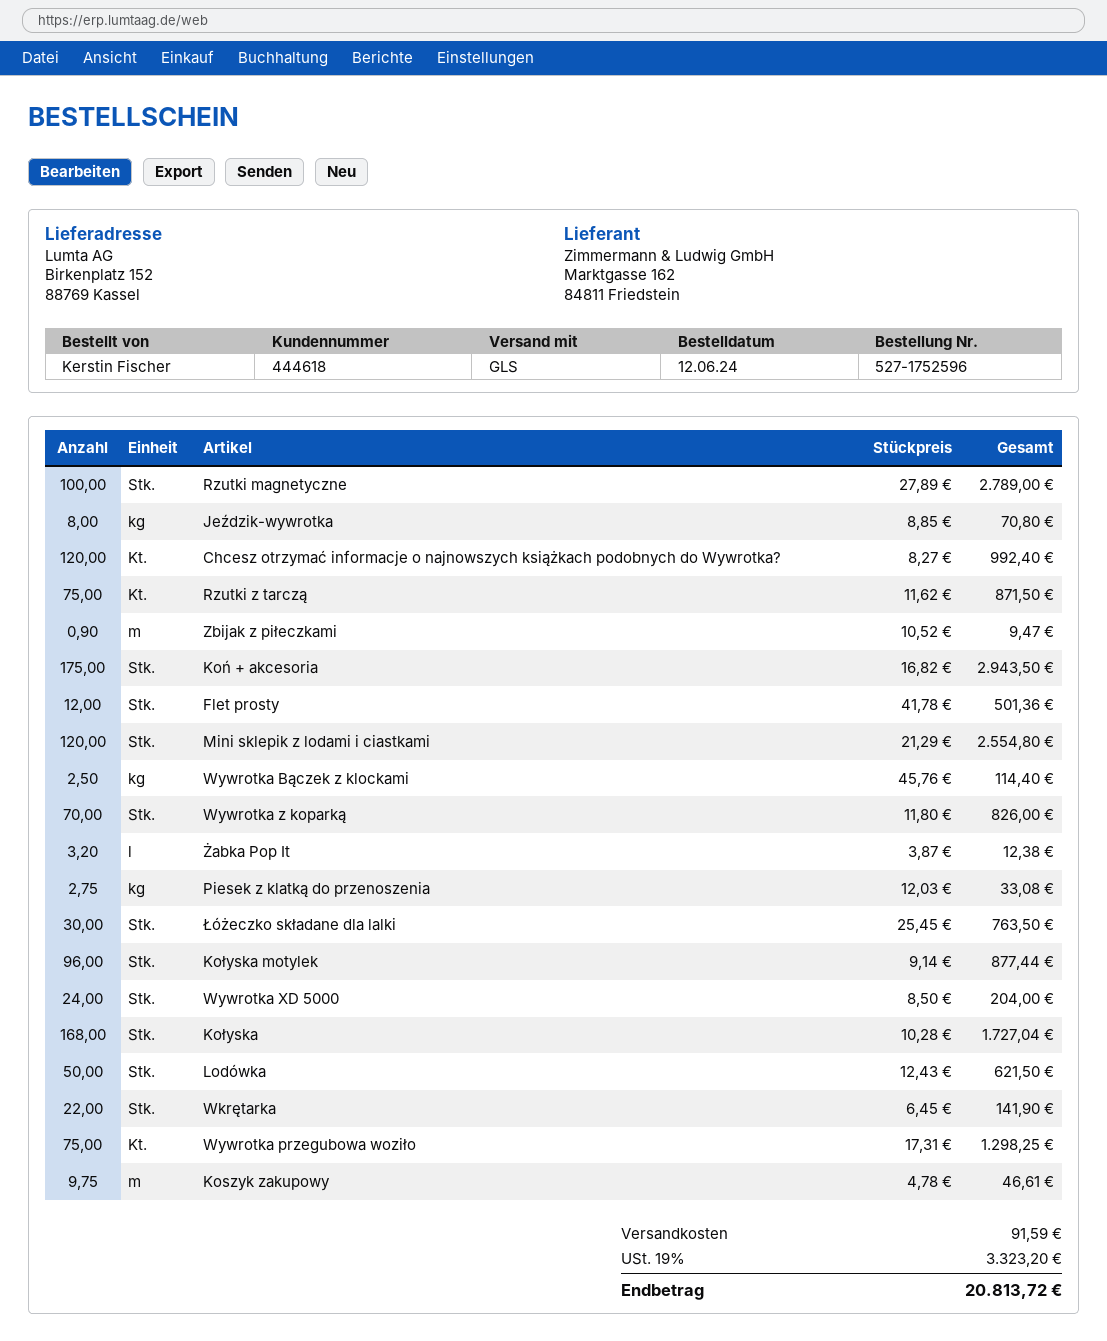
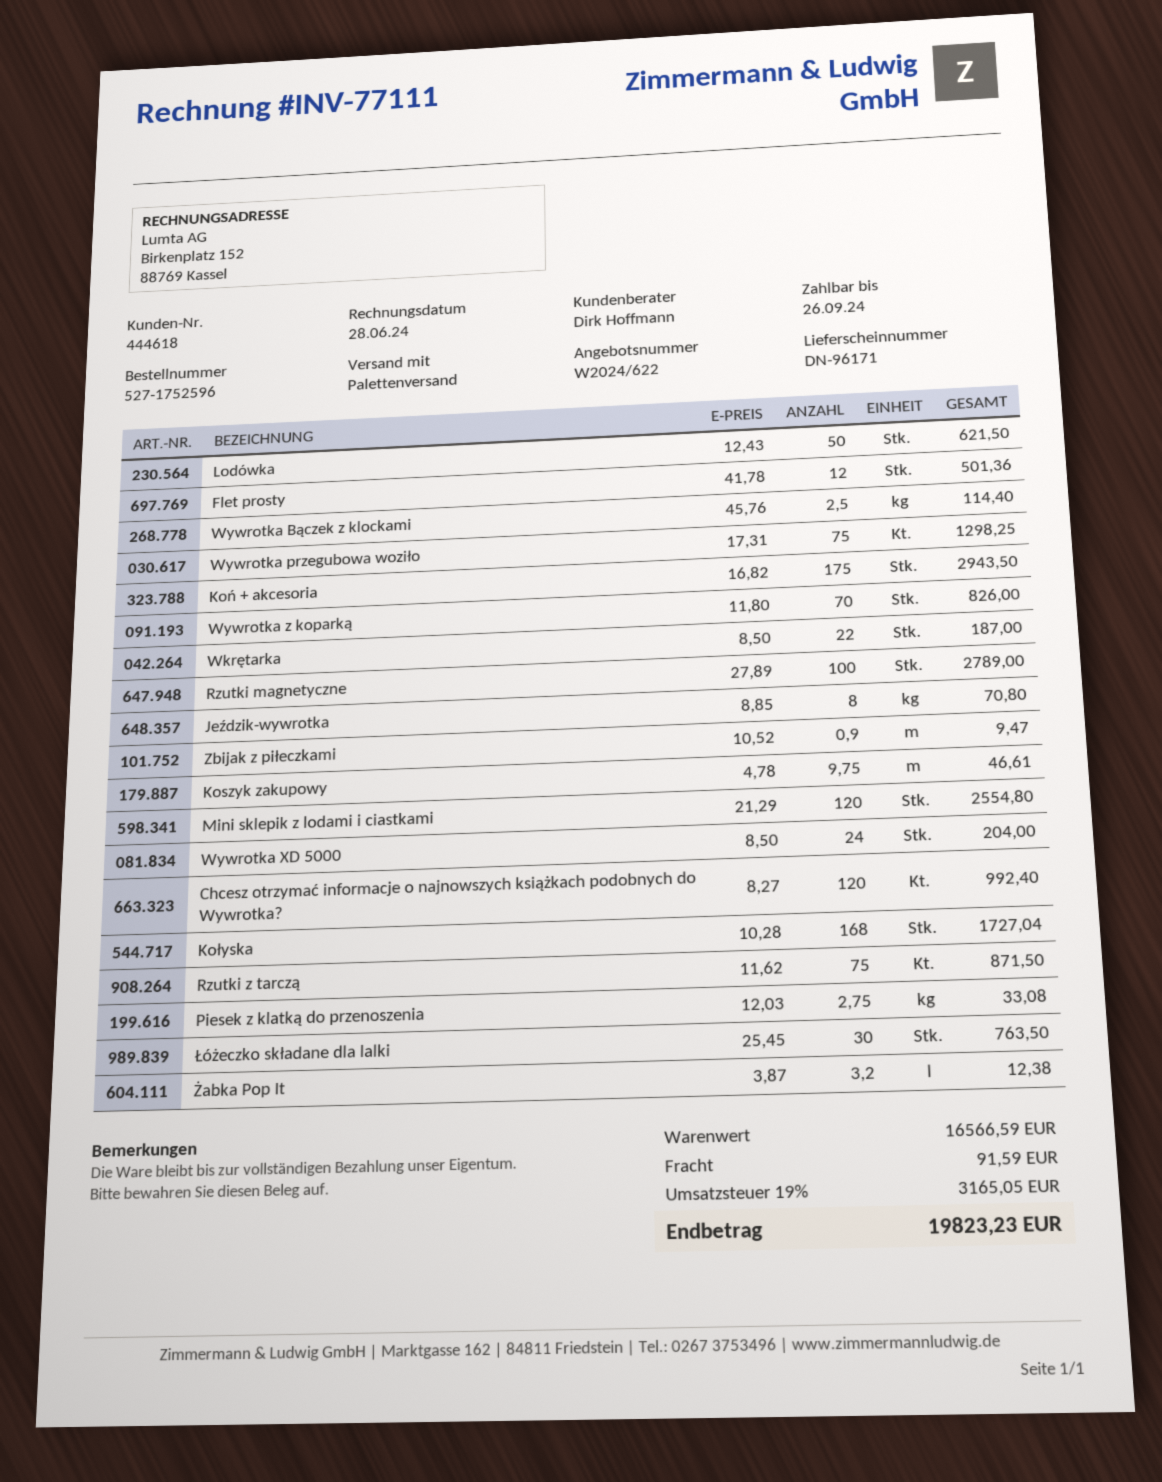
shipping method: GLS -> pallet freight
Kołyska motylek: 96 x 9.14 = 877.44 -> none
Wkrętarka: 22 x 6.45 = 141.90 -> 22 x 8.50 = 187.00
tax: 19% = 3323.20 -> 19% = 3165.05
total: 20813.72 -> 19823.23

